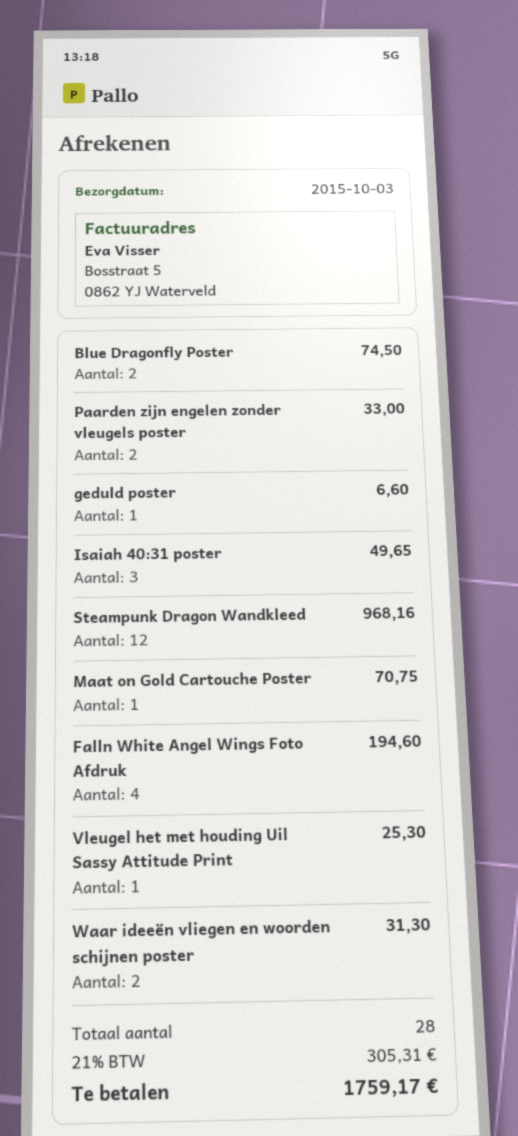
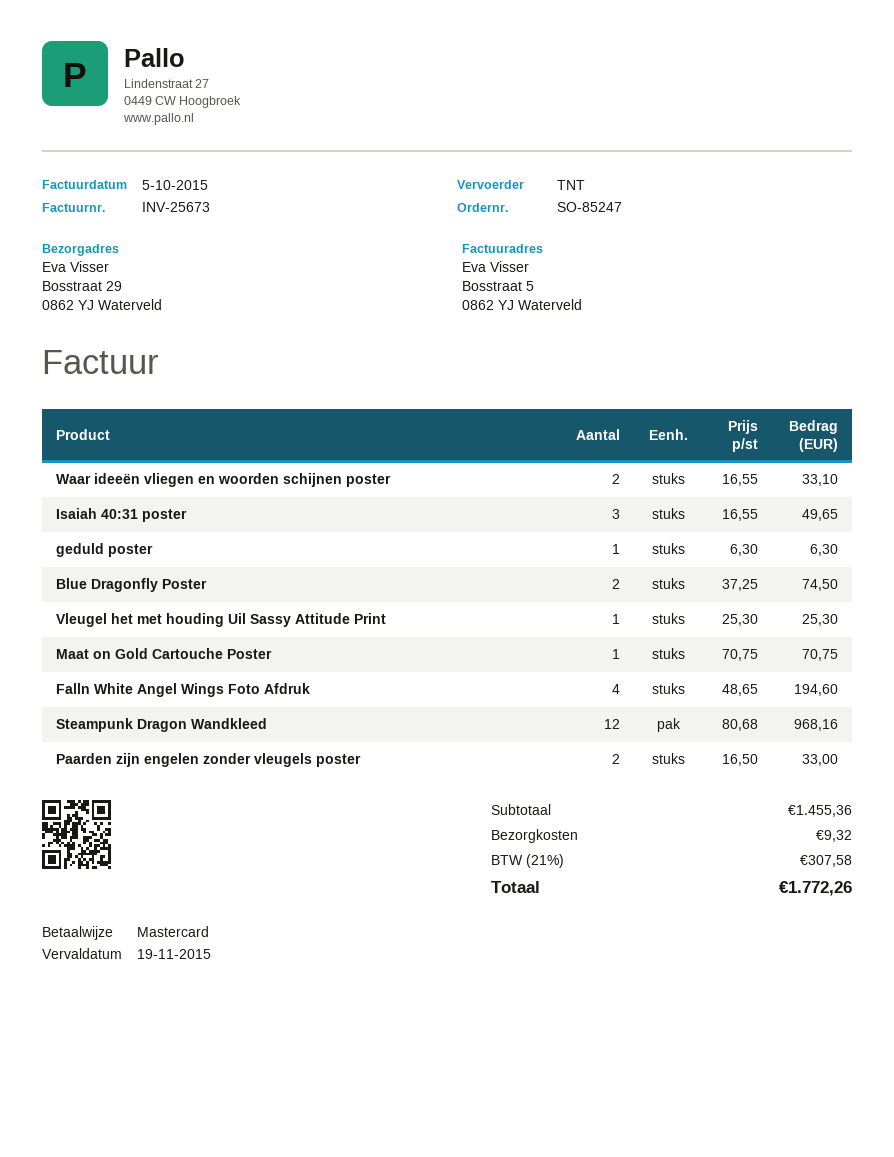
geduld poster: 1 for 6.60 -> 1 for 6.30
Waar ideeën vliegen en woorden schijnen poster: 2 for 31.30 -> 2 for 33.10
shipping: none -> 9.32
tax: 21% = 305.31 -> 21% = 307.58
total: 1759.17 -> 1772.26

